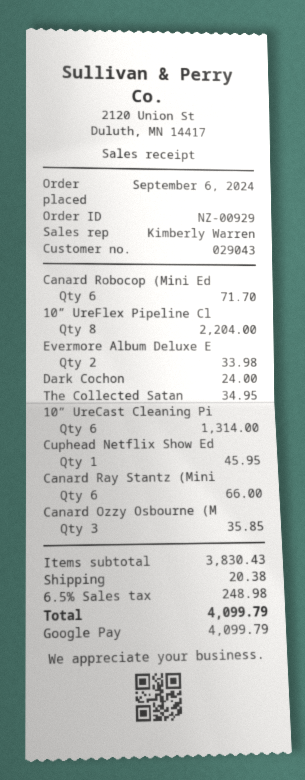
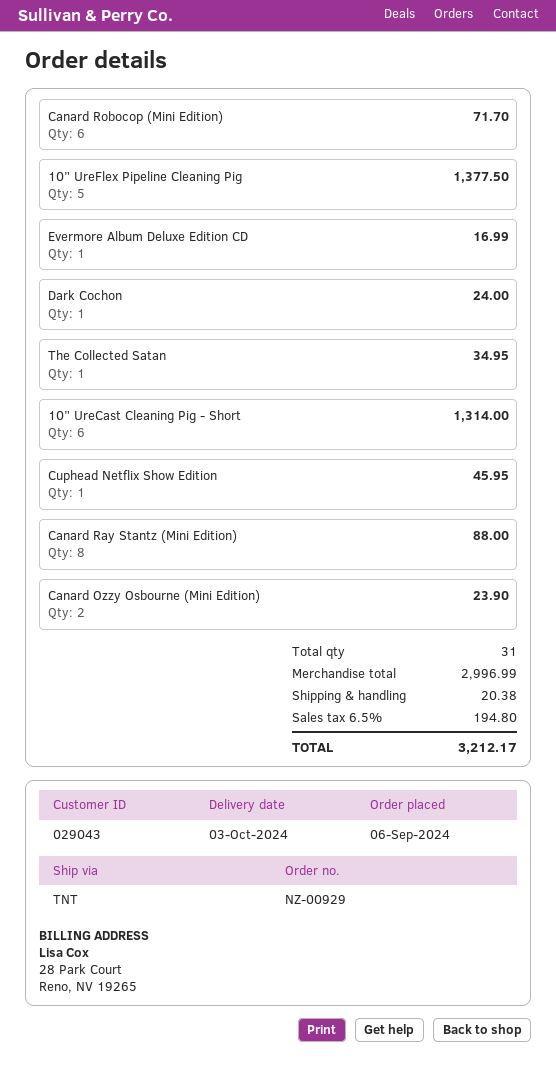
10” UreFlex Pipeline Cl: 8 for 2204.00 -> 5 for 1377.50
Evermore Album Deluxe E: 2 for 33.98 -> 1 for 16.99
Canard Ray Stantz (Mini: 6 for 66.00 -> 8 for 88.00
Canard Ozzy Osbourne (M: 3 for 35.85 -> 2 for 23.90
subtotal: 3830.43 -> 2996.99
tax: 6.5% = 248.98 -> 6.5% = 194.80
total: 4099.79 -> 3212.17

